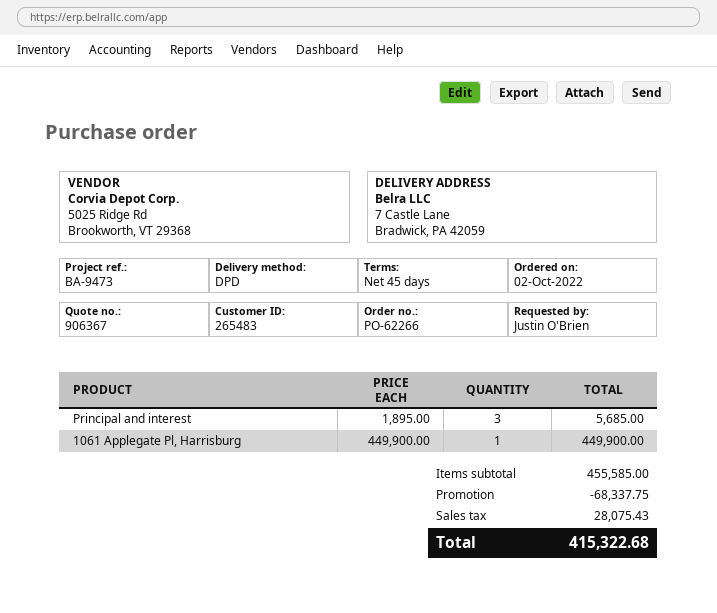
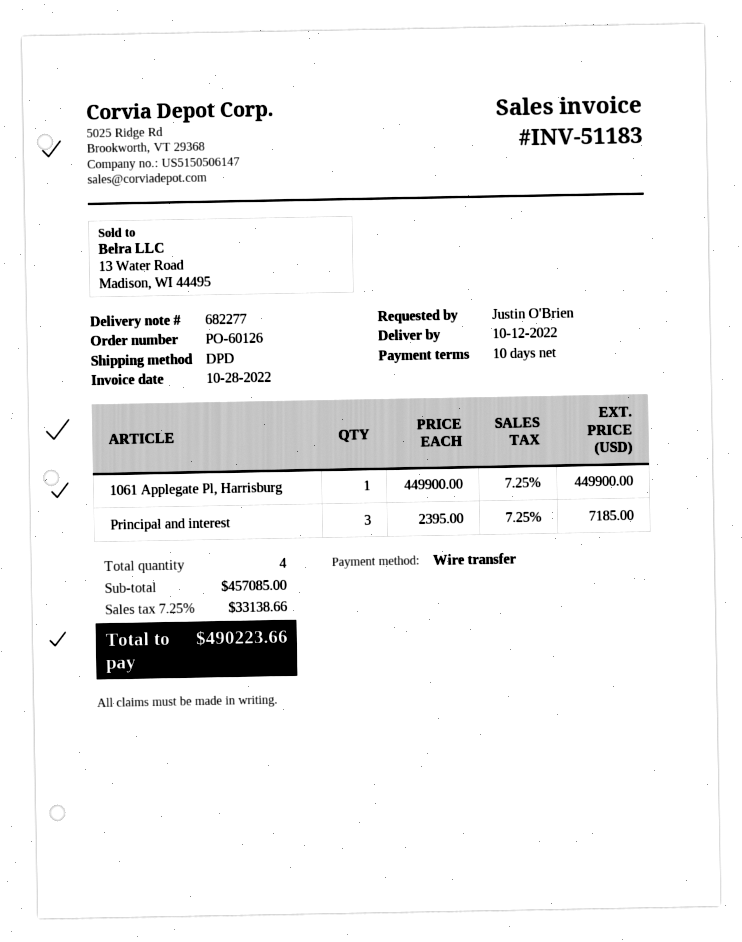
order number: PO-62266 -> PO-60126
payment terms: 45 days -> 10 days
Principal and interest: 3 x 1895.00 = 5685.00 -> 3 x 2395.00 = 7185.00
subtotal: 455585.00 -> 457085.00
discount: 68337.75 -> none
tax: 28075.43 -> 33138.66
total: 415322.68 -> 490223.66

